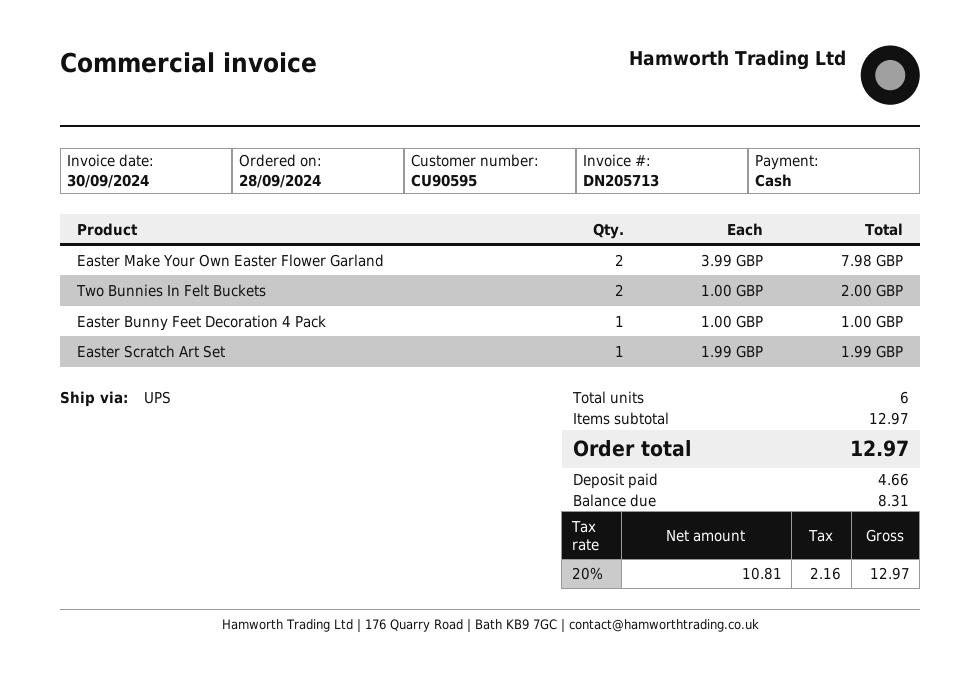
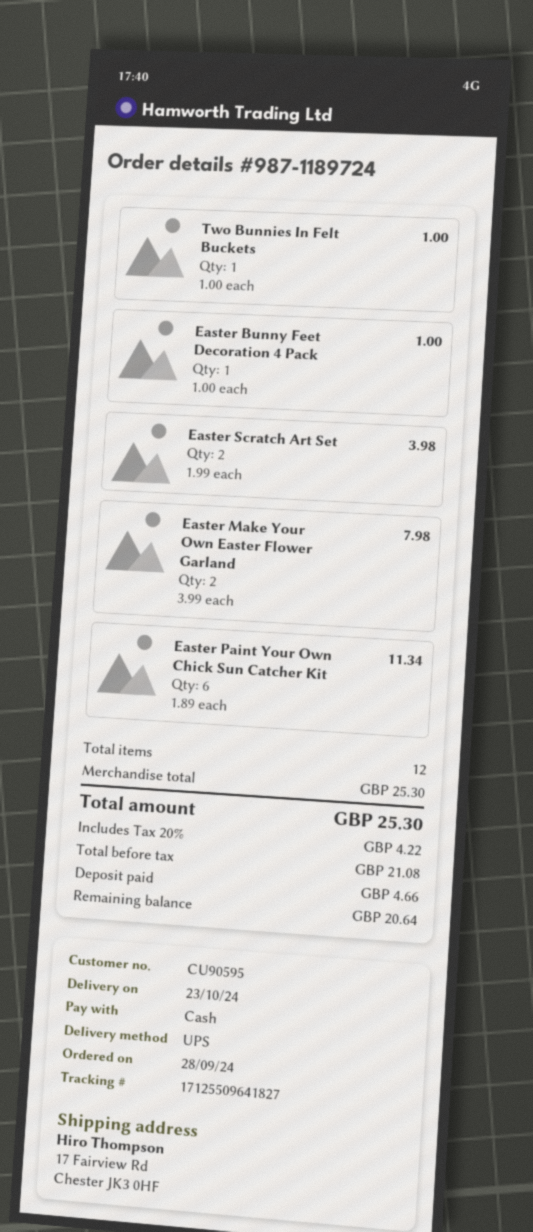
Two Bunnies In Felt Buckets: 2 x 1.00 = 2.00 -> 1 x 1.00 = 1.00
Easter Scratch Art Set: 1 x 1.99 = 1.99 -> 2 x 1.99 = 3.98
Easter Paint Your Own Chick Sun Catcher Kit: none -> 6 x 1.89 = 11.34
total quantity: 6 -> 12
subtotal: 12.97 -> 25.30
net: 10.81 -> 21.08
tax: 20% = 2.16 -> 20% = 4.22
total: 12.97 -> 25.30
balance: 8.31 -> 20.64

